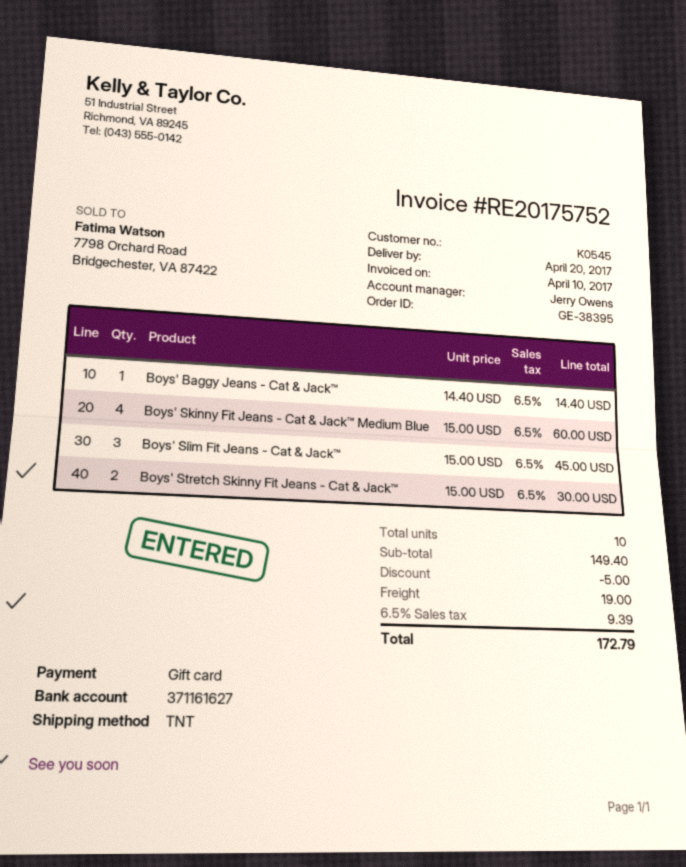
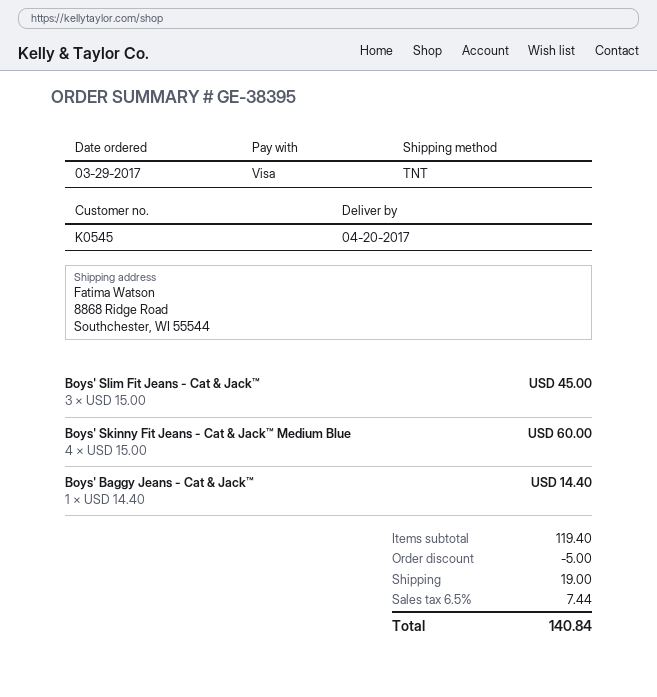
payment method: gift card -> Visa
Boys' Stretch Skinny Fit Jeans - Cat & Jack™: 2 x 15.00 = 30.00 -> none
subtotal: 149.40 -> 119.40
tax: 6.5% = 9.39 -> 6.5% = 7.44
total: 172.79 -> 140.84

